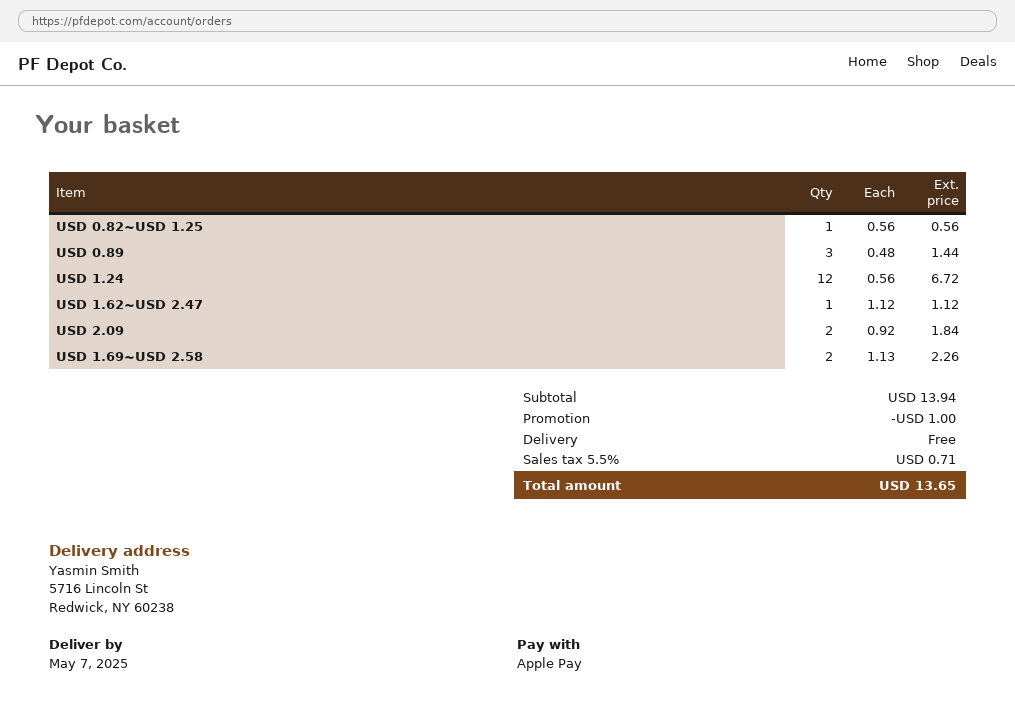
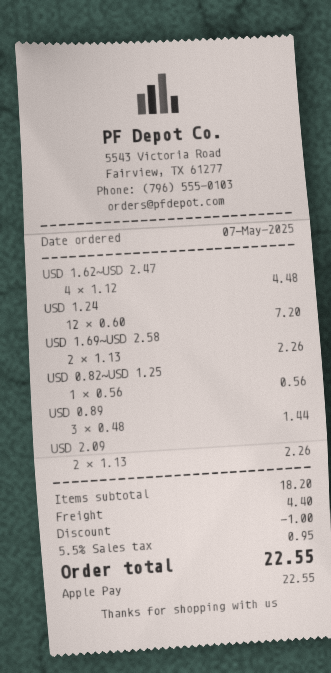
USD 1.24: 12 x 0.56 = 6.72 -> 12 x 0.60 = 7.20
USD 1.62~USD 2.47: 1 x 1.12 = 1.12 -> 4 x 1.12 = 4.48
USD 2.09: 2 x 0.92 = 1.84 -> 2 x 1.13 = 2.26
subtotal: 13.94 -> 18.20
shipping: 0.00 -> 4.40
tax: 5.5% = 0.71 -> 5.5% = 0.95
total: 13.65 -> 22.55

